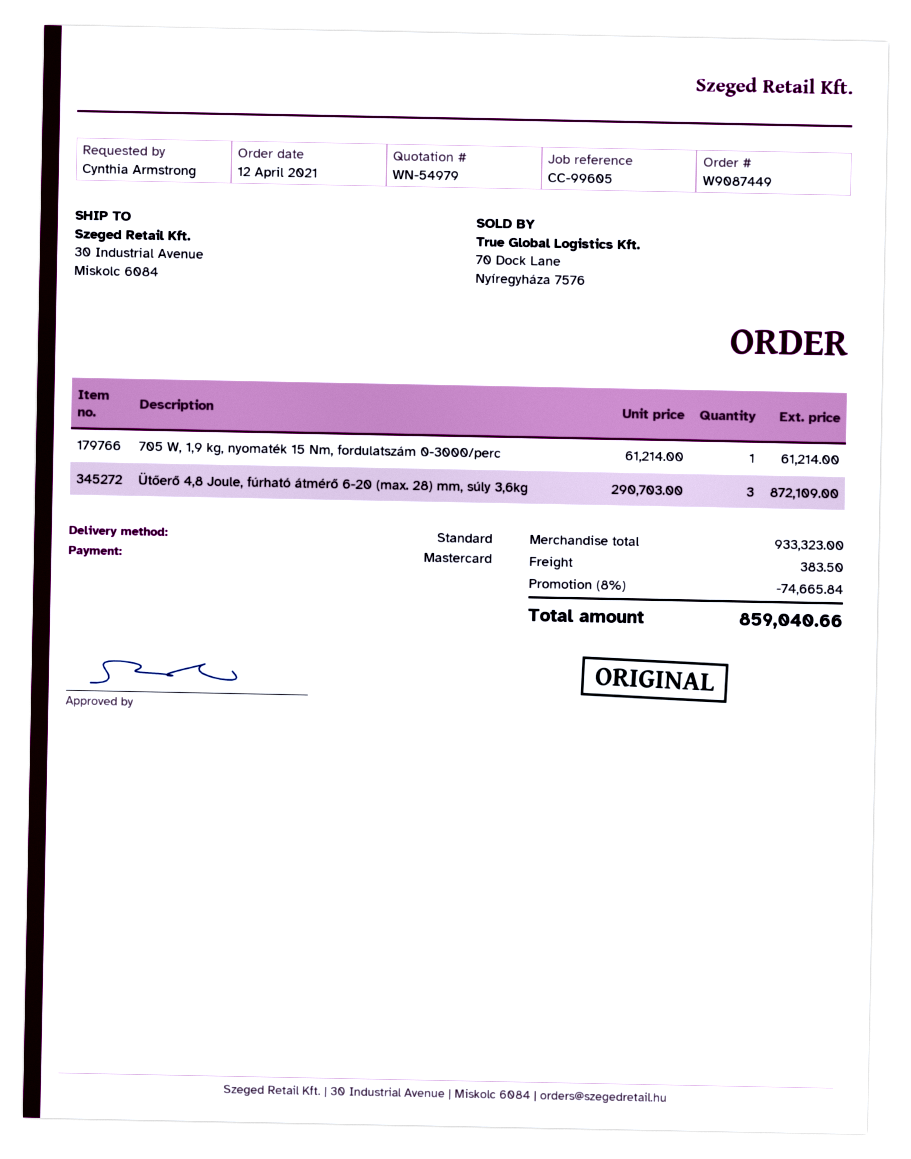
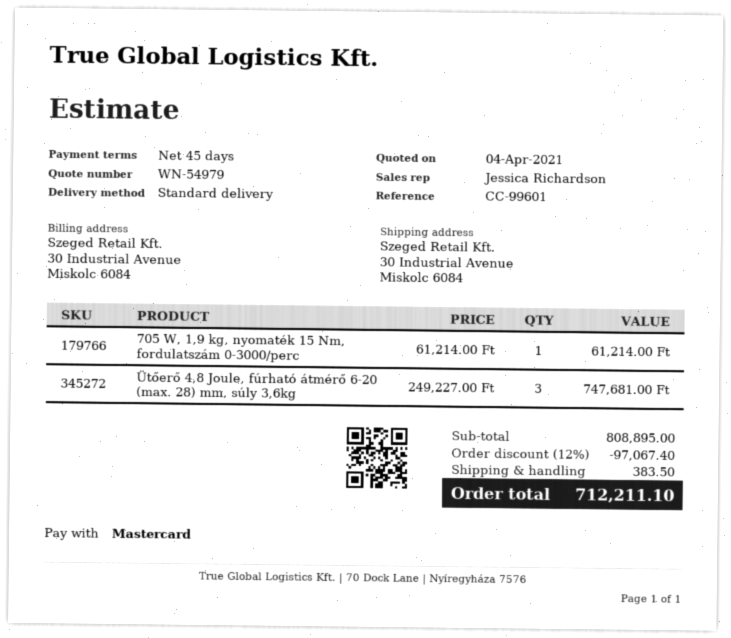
reference: CC-99605 -> CC-99601
Ütőerő 4,8 Joule, fúrható átmérő 6-20 (max. 28) mm, súly 3,6kg: 3 x 290703.00 = 872109.00 -> 3 x 249227.00 = 747681.00
subtotal: 933323.00 -> 808895.00
discount: 8% = 74665.84 -> 12% = 97067.40
total: 859040.66 -> 712211.10

